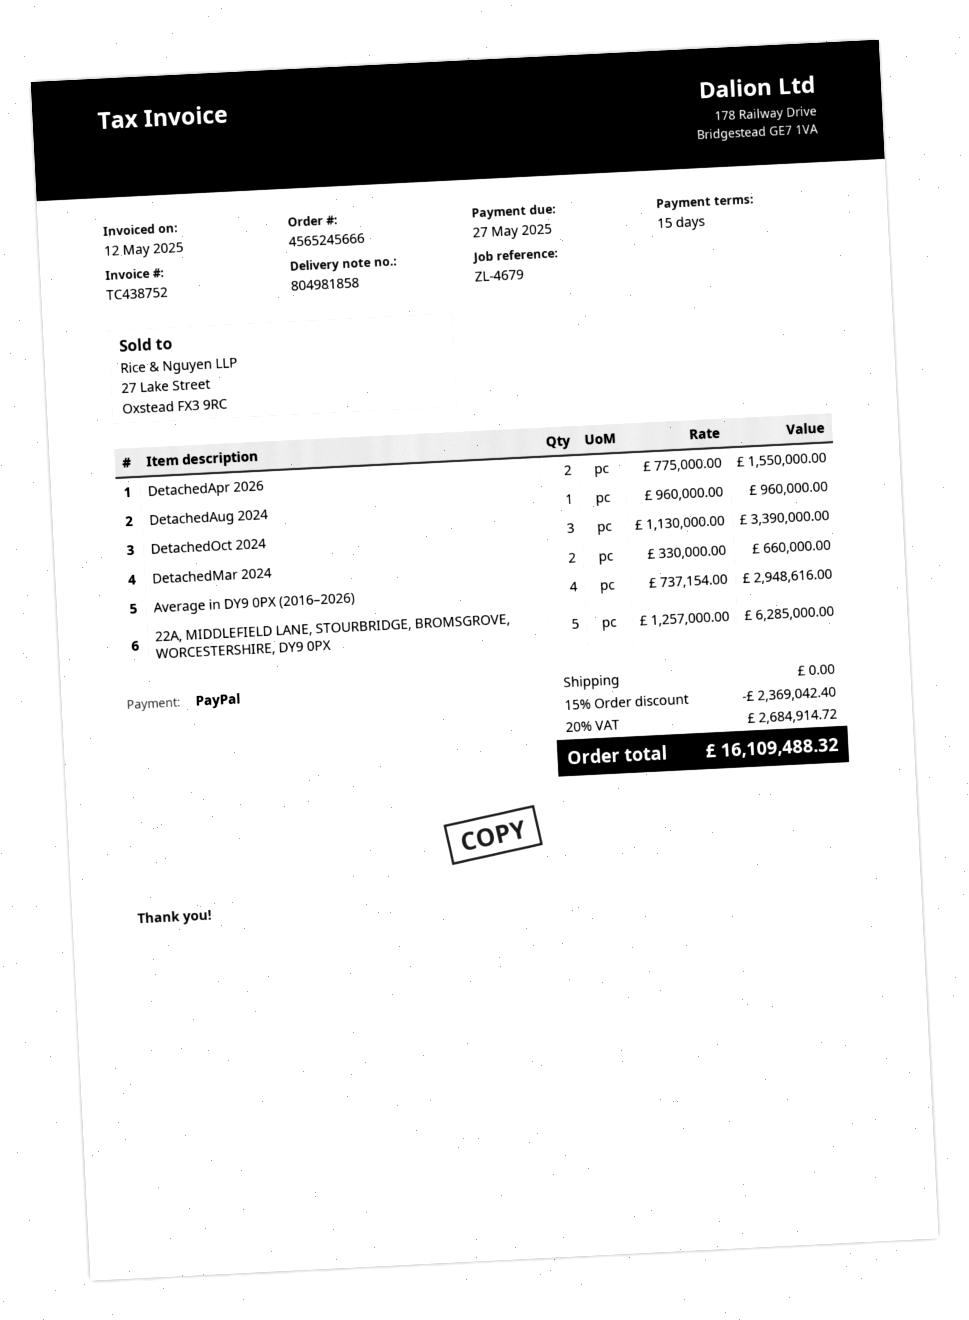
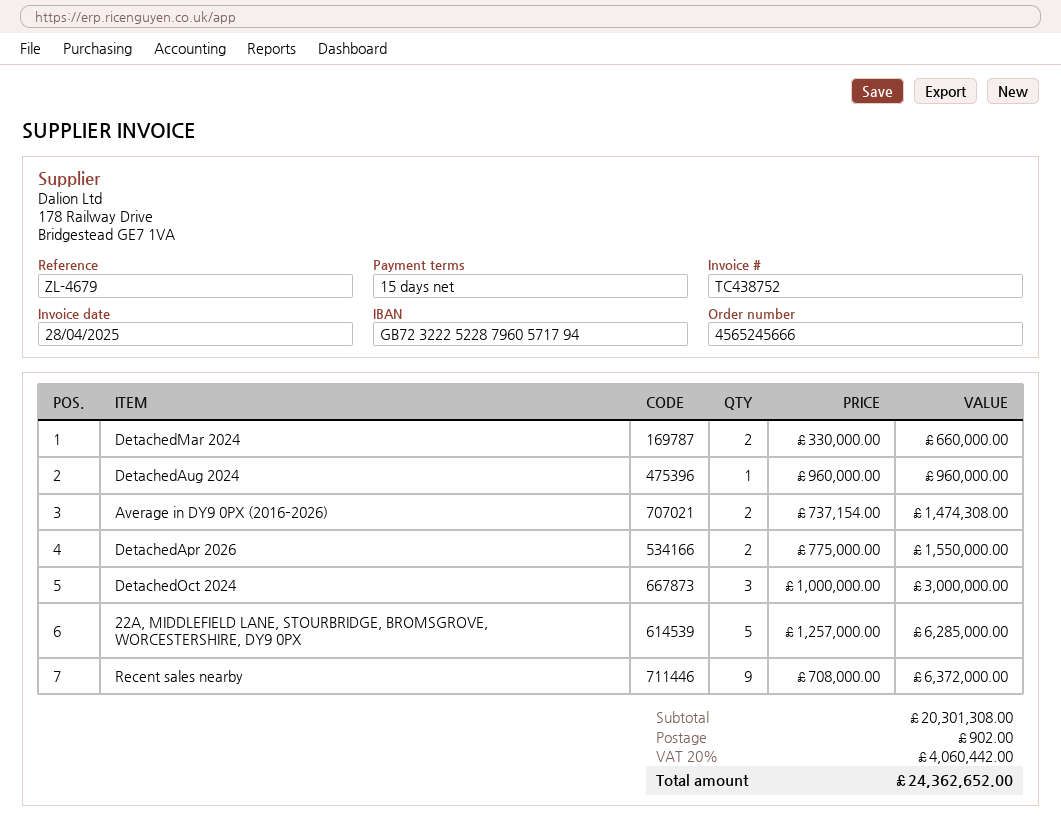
invoice date: 2025-05-12 -> 2025-04-28
DetachedOct 2024: 3 x 1130000.00 = 3390000.00 -> 3 x 1000000.00 = 3000000.00
Average in DY9 0PX (2016–2026): 4 x 737154.00 = 2948616.00 -> 2 x 737154.00 = 1474308.00
Recent sales nearby: none -> 9 x 708000.00 = 6372000.00
discount: 15% = 2369042.40 -> none
shipping: 0.00 -> 902.00
tax: 20% = 2684914.72 -> 20% = 4060442.00
total: 16109488.32 -> 24362652.00

